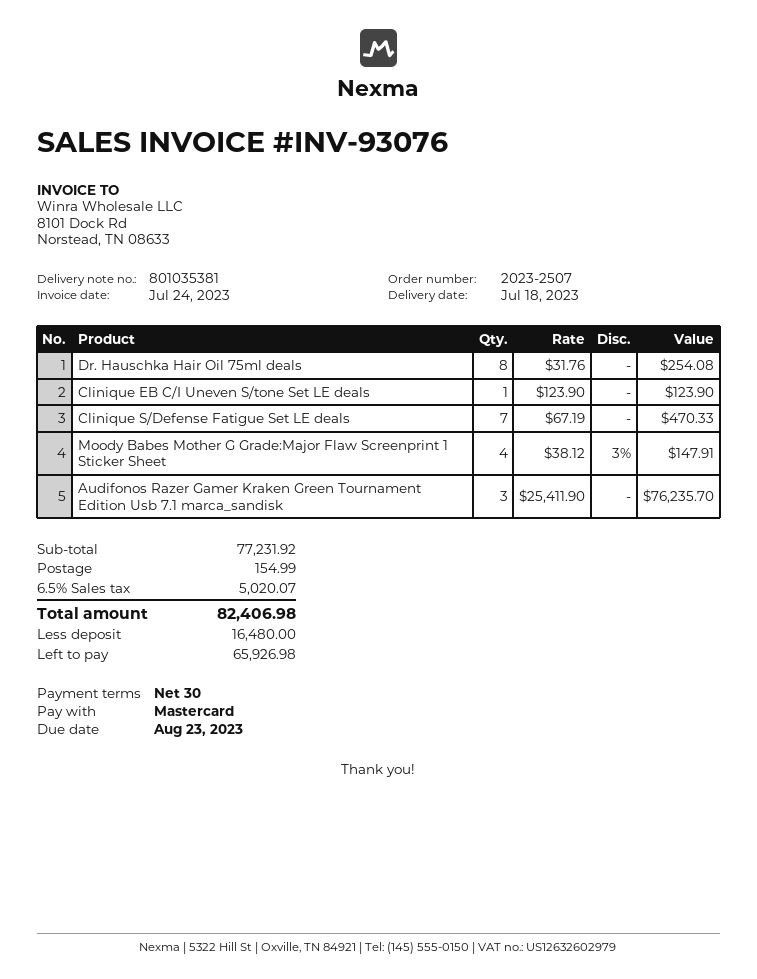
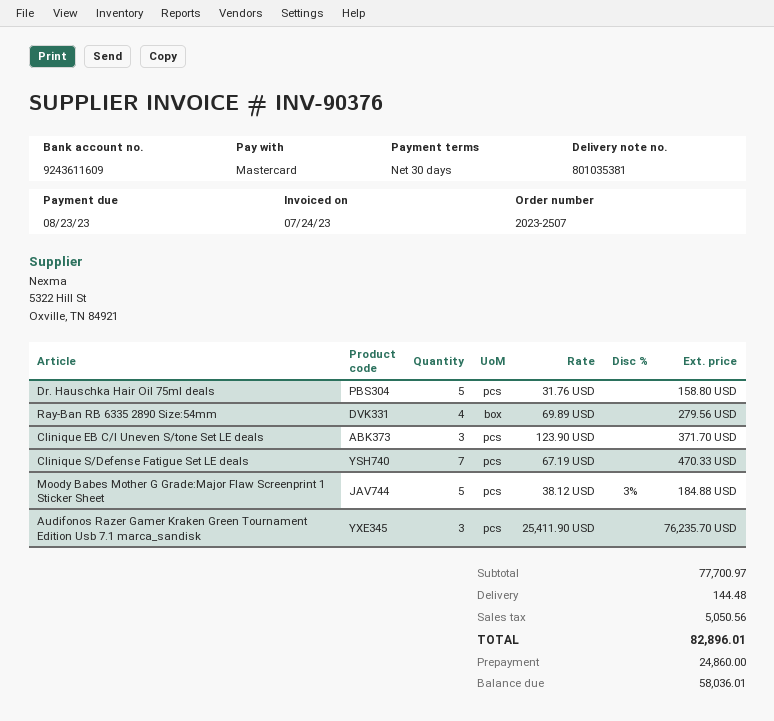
invoice number: INV-93076 -> INV-90376
Dr. Hauschka Hair Oil 75ml deals: 8 x 31.76 = 254.08 -> 5 x 31.76 = 158.80
Clinique EB C/I Uneven S/tone Set LE deals: 1 x 123.90 = 123.90 -> 3 x 123.90 = 371.70
Moody Babes Mother G Grade:Major Flaw Screenprint 1 Sticker Sheet: 4 x 38.12 - 3% = 147.91 -> 5 x 38.12 - 3% = 184.88
Ray-Ban RB 6335 2890 Size:54mm: none -> 4 x 69.89 = 279.56
subtotal: 77231.92 -> 77700.97
shipping: 154.99 -> 144.48
tax: 5020.07 -> 5050.56
total: 82406.98 -> 82896.01
deposit: 16480.00 -> 24860.00
balance: 65926.98 -> 58036.01

